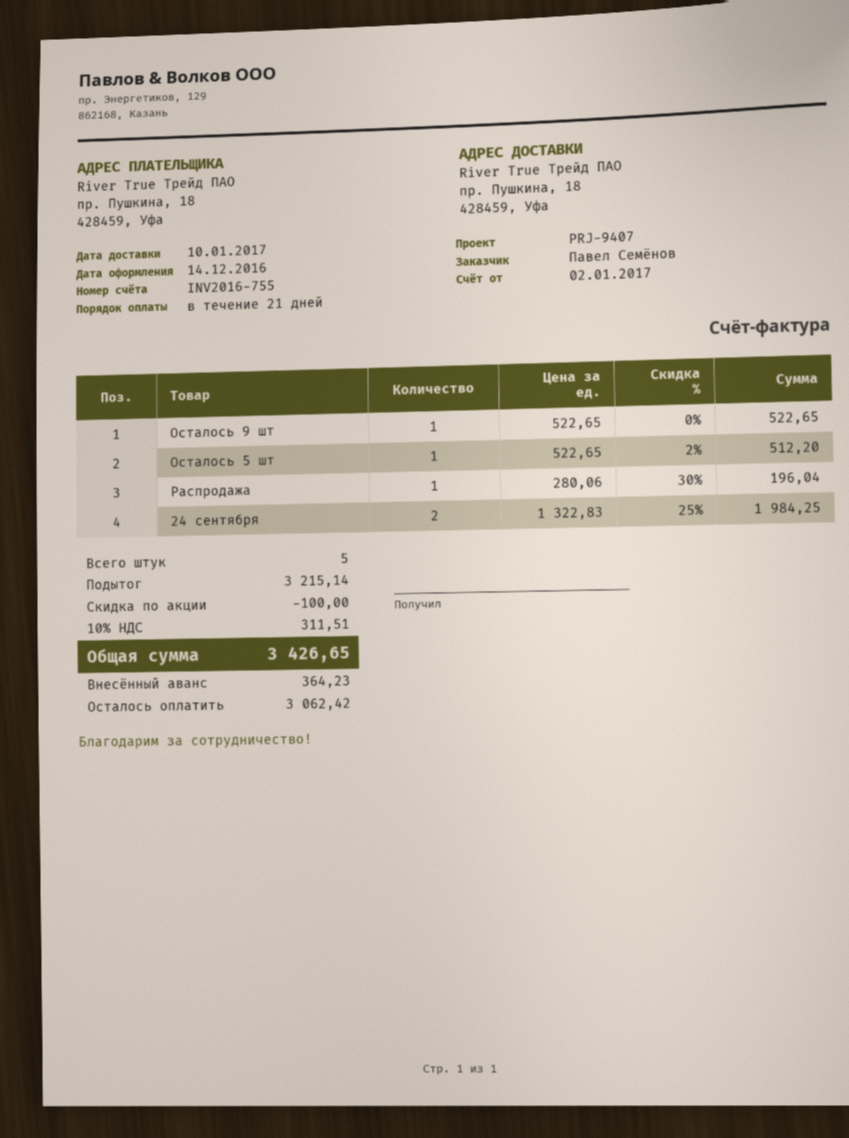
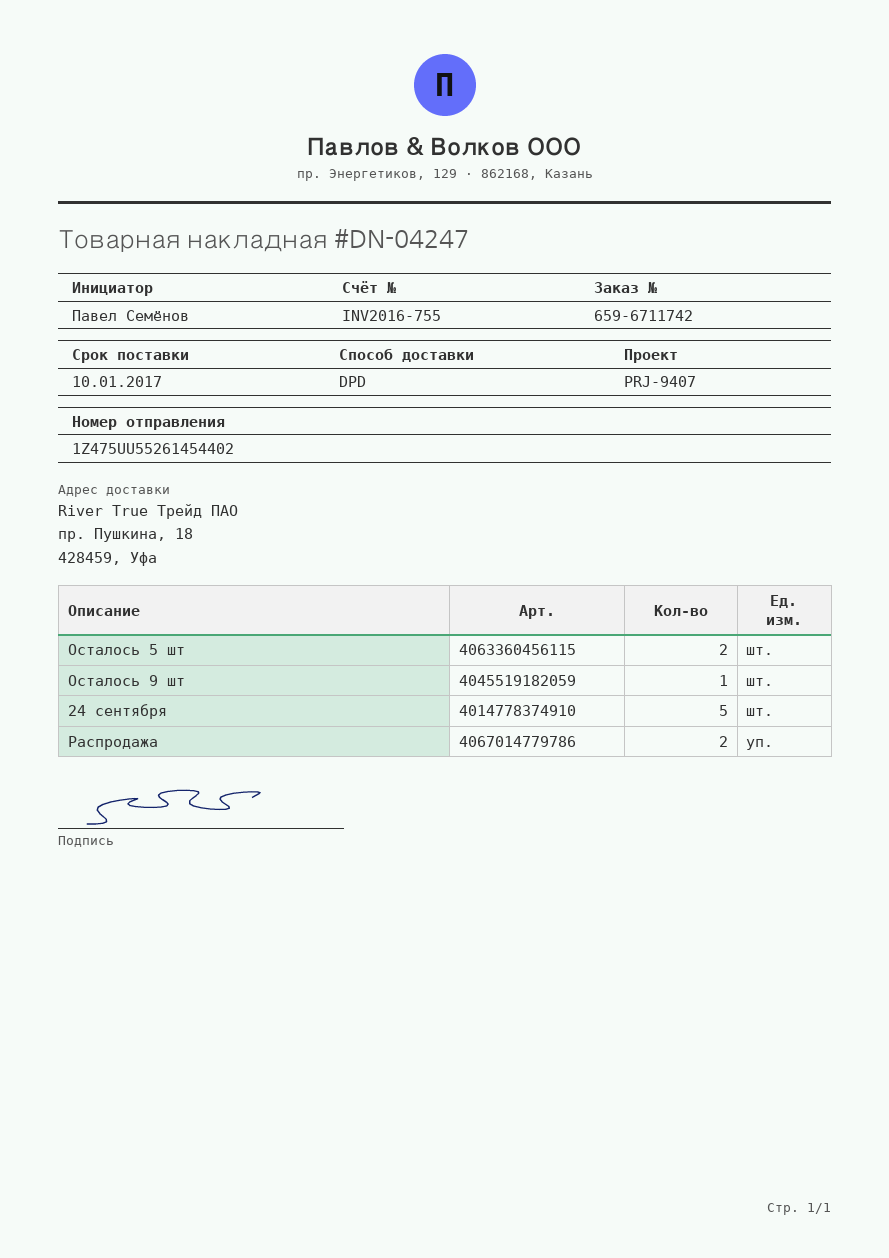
Осталось 5 шт: 1 -> 2
Распродажа: 1 -> 2
24 сентября: 2 -> 5

